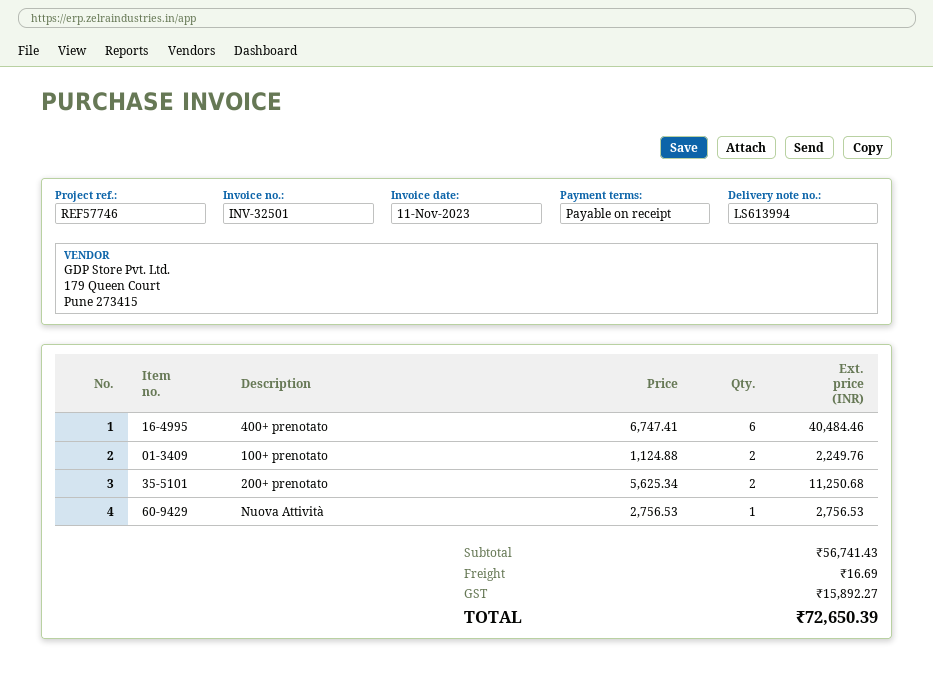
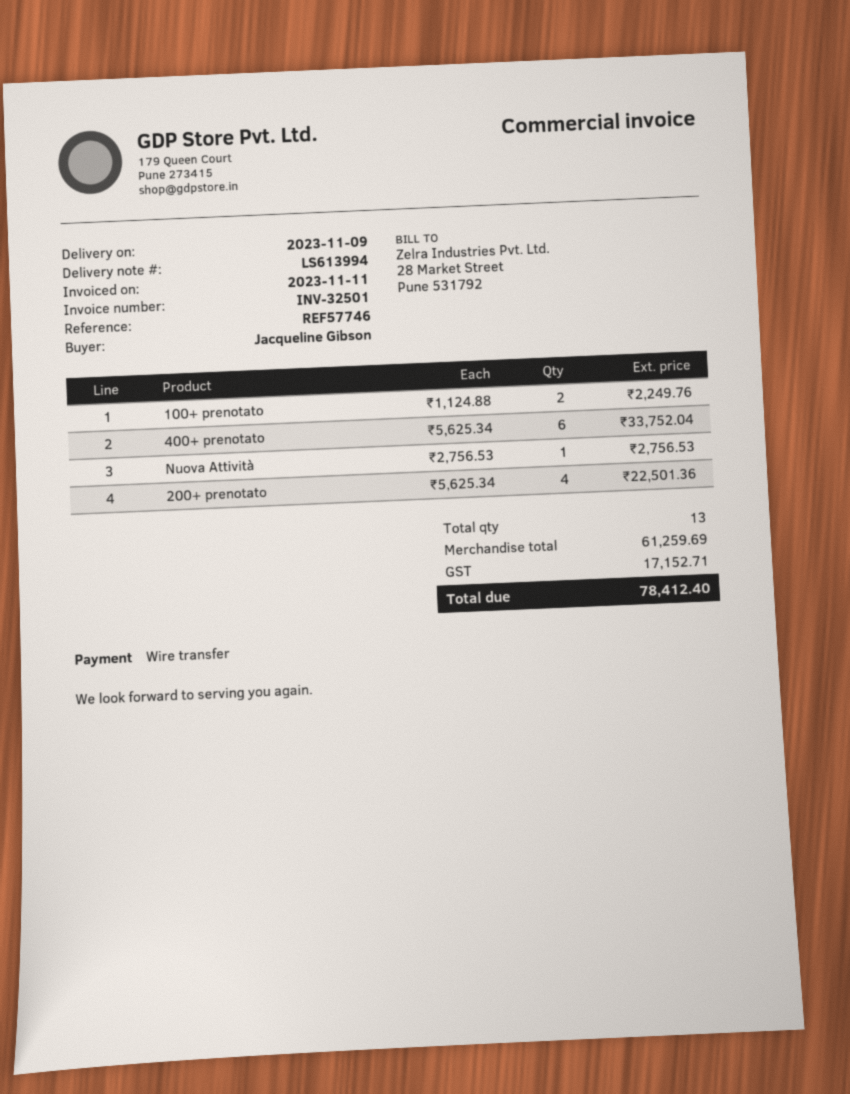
400+ prenotato: 6 x 6747.41 = 40484.46 -> 6 x 5625.34 = 33752.04
200+ prenotato: 2 x 5625.34 = 11250.68 -> 4 x 5625.34 = 22501.36
subtotal: 56741.43 -> 61259.69
shipping: 16.69 -> none
tax: 15892.27 -> 17152.71
total: 72650.39 -> 78412.40

